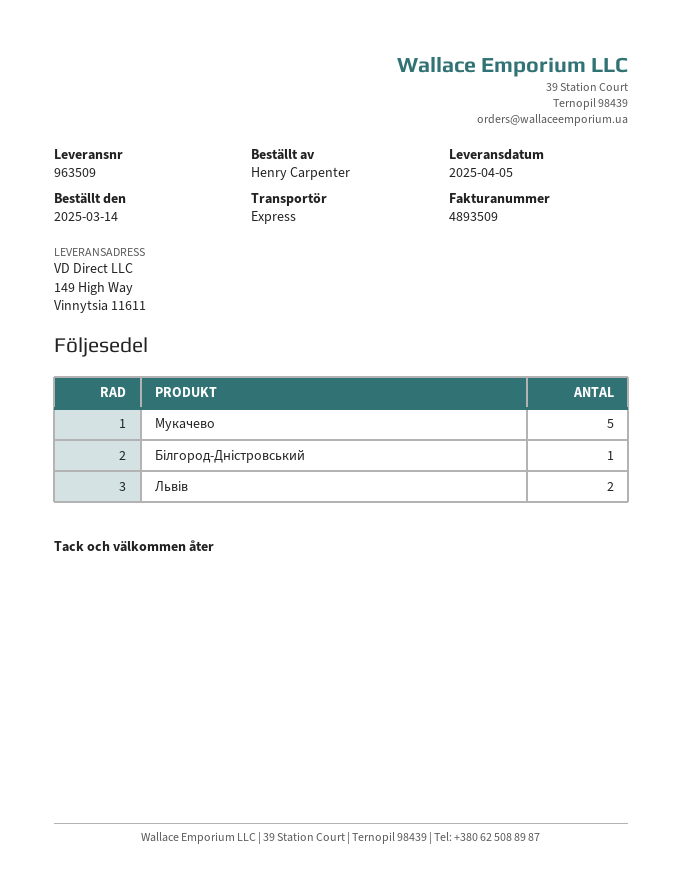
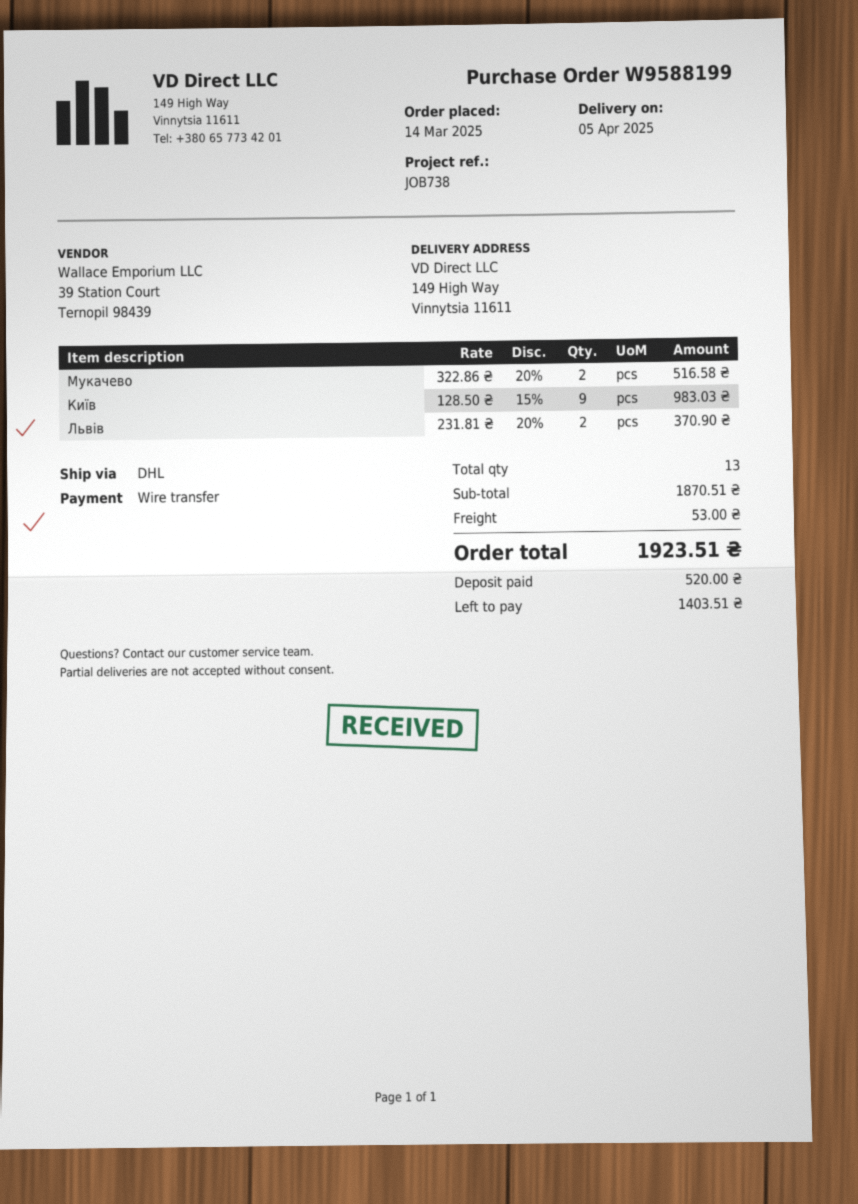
shipping method: express -> DHL
Мукачево: 5 -> 2
Білгород-Дністровський: 1 -> none
Київ: none -> 9

